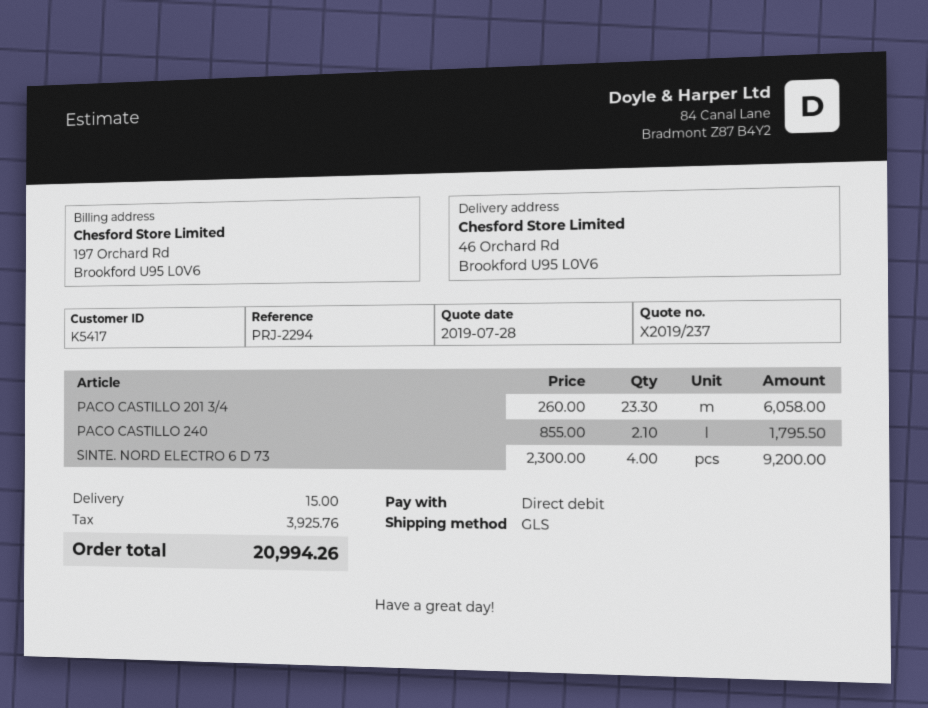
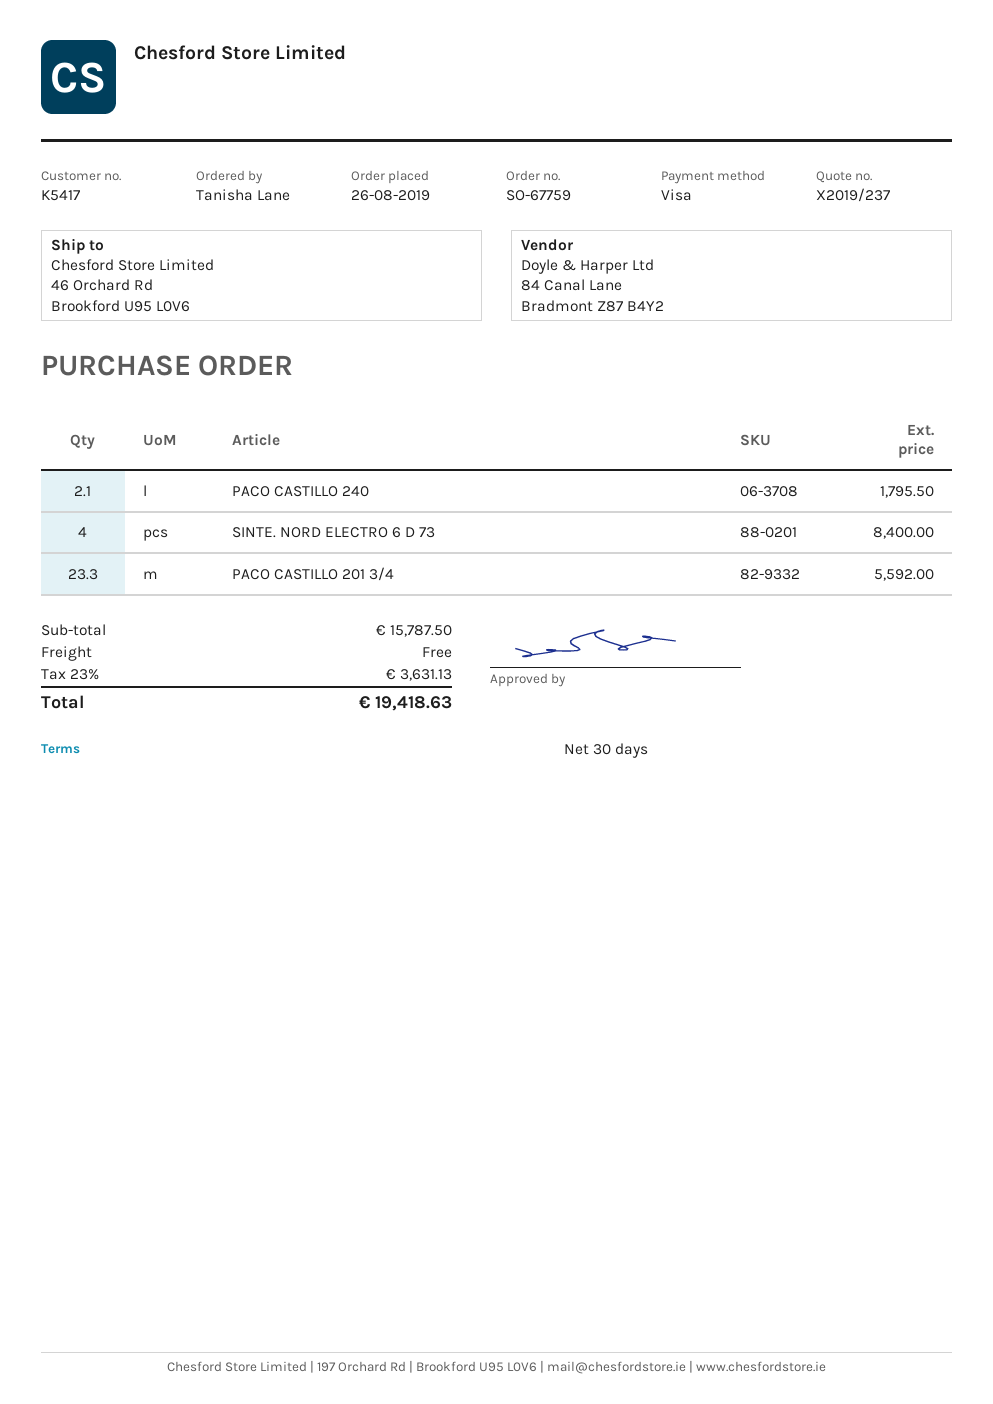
payment method: direct debit -> Visa
PACO CASTILLO 201 3/4: 23.3 for 6058.00 -> 23.3 for 5592.00
SINTE. NORD ELECTRO 6 D 73: 4 for 9200.00 -> 4 for 8400.00
shipping: 15.00 -> 0.00
tax: 3925.76 -> 3631.13
total: 20994.26 -> 19418.63

